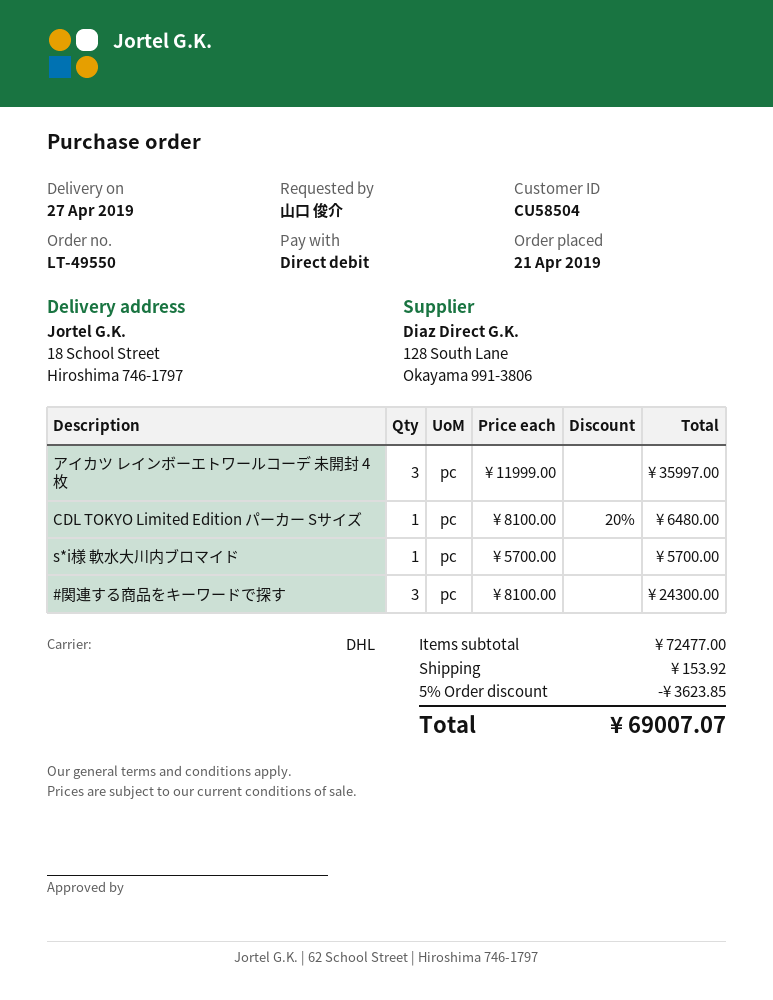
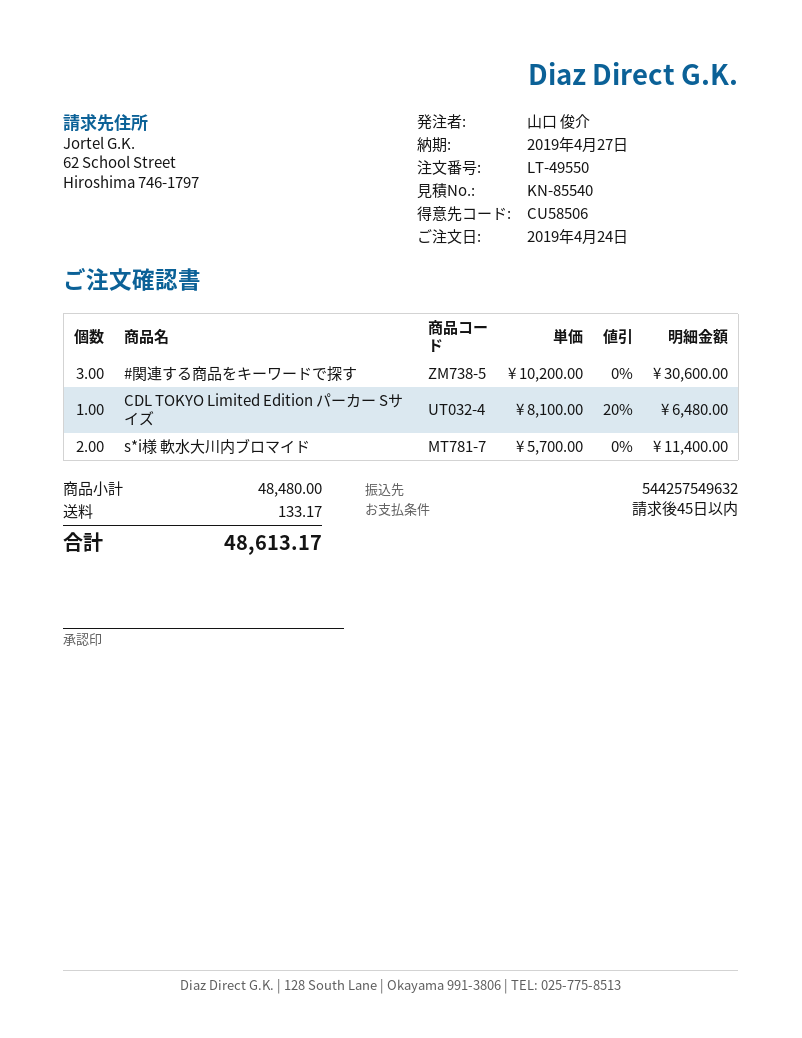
order date: 2019-04-21 -> 2019-04-24
customer number: CU58504 -> CU58506
アイカツ レインボーエトワールコーデ 未開封 4枚: 3 x 11999.00 = 35997.00 -> none
s*i様 軟水大川内ブロマイド: 1 x 5700.00 = 5700.00 -> 2 x 5700.00 = 11400.00
#関連する商品をキーワードで探す: 3 x 8100.00 = 24300.00 -> 3 x 10200.00 = 30600.00
subtotal: 72477.00 -> 48480.00
discount: 5% = 3623.85 -> none
shipping: 153.92 -> 133.17
total: 69007.07 -> 48613.17

